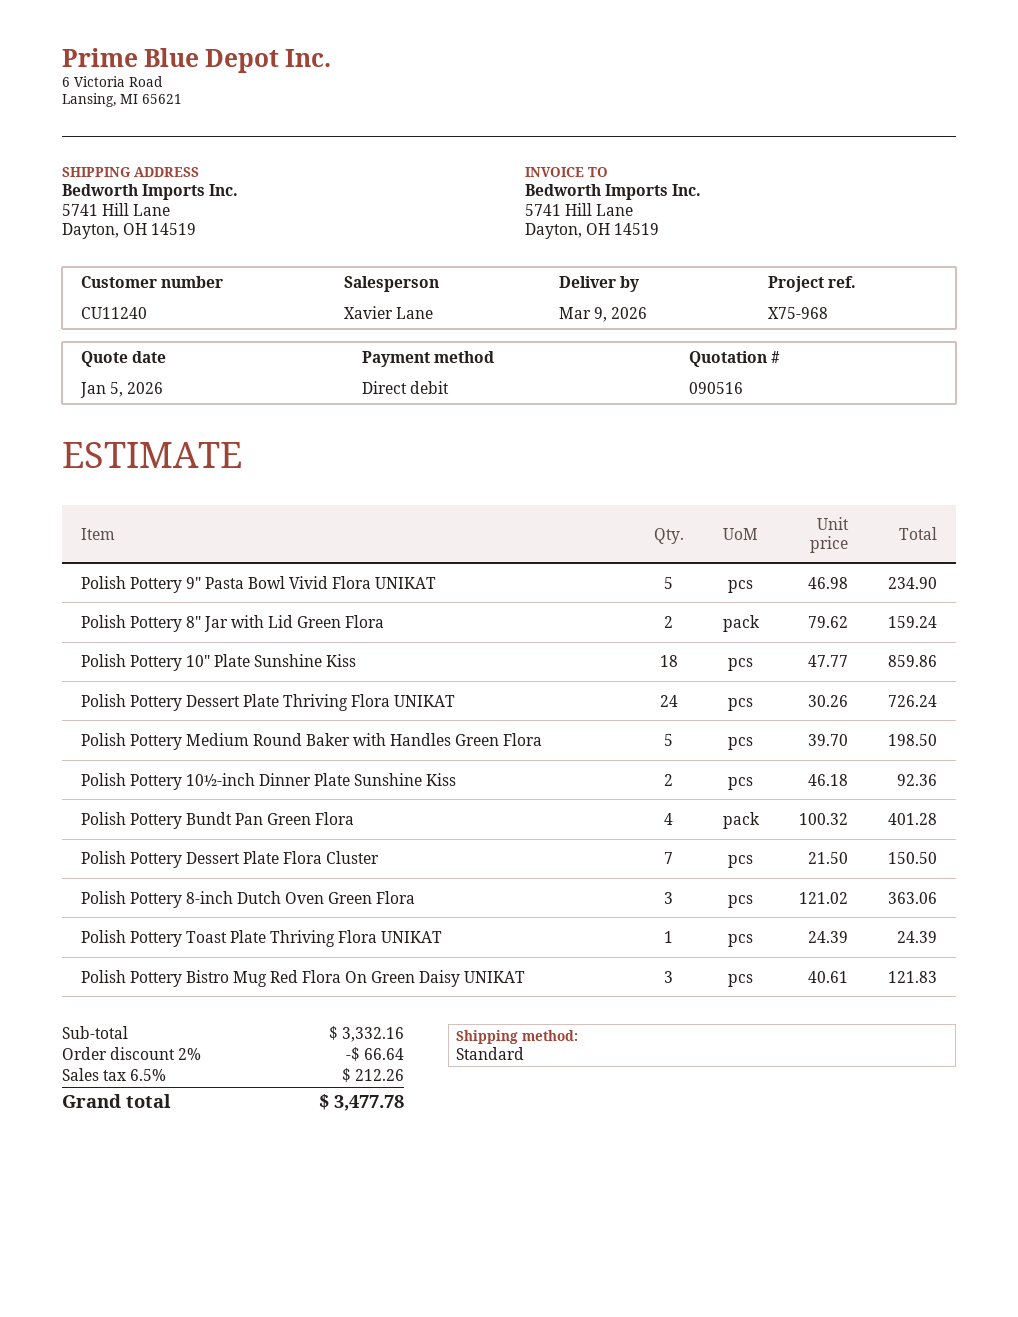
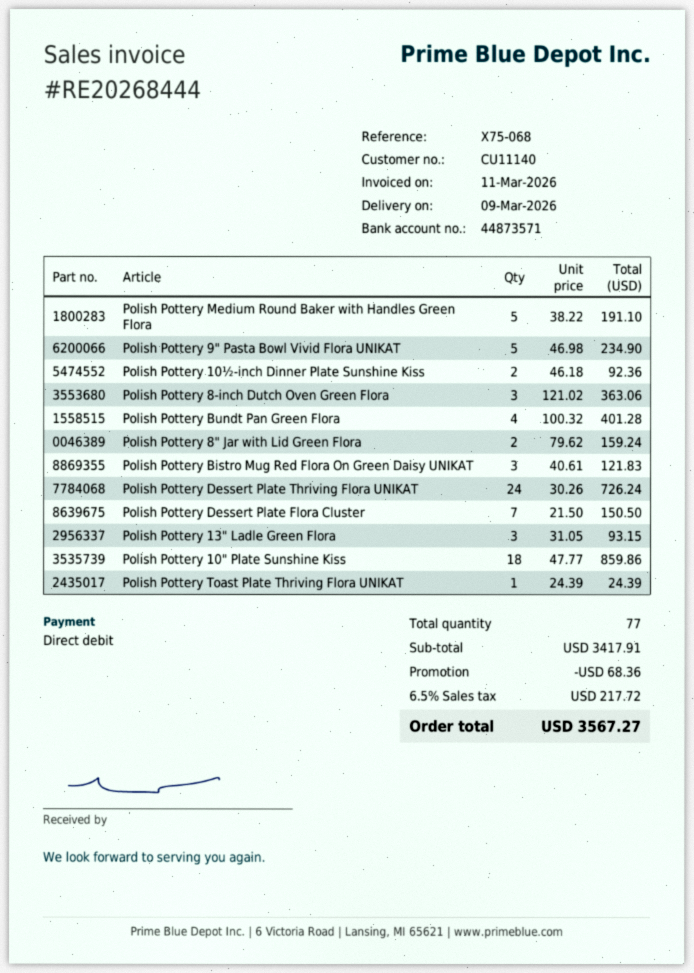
customer number: CU11240 -> CU11140
reference: X75-968 -> X75-068
Polish Pottery Medium Round Baker with Handles Green Flora: 5 x 39.70 = 198.50 -> 5 x 38.22 = 191.10
Polish Pottery 13" Ladle Green Flora: none -> 3 x 31.05 = 93.15
subtotal: 3332.16 -> 3417.91
discount: 66.64 -> 68.36
tax: 6.5% = 212.26 -> 6.5% = 217.72
total: 3477.78 -> 3567.27

